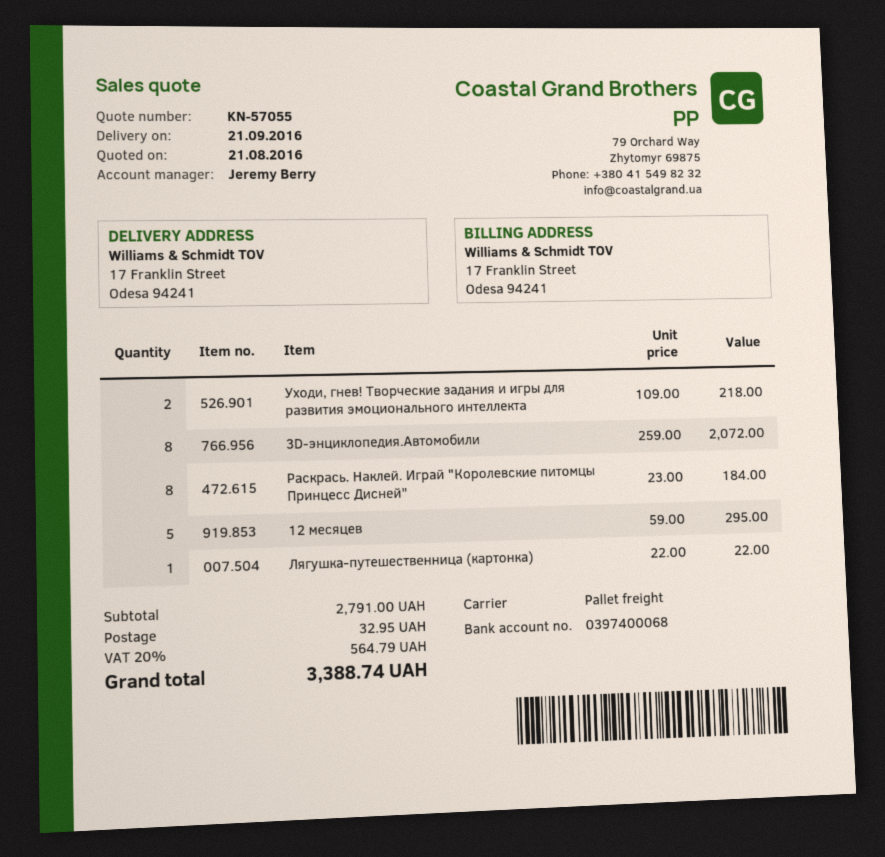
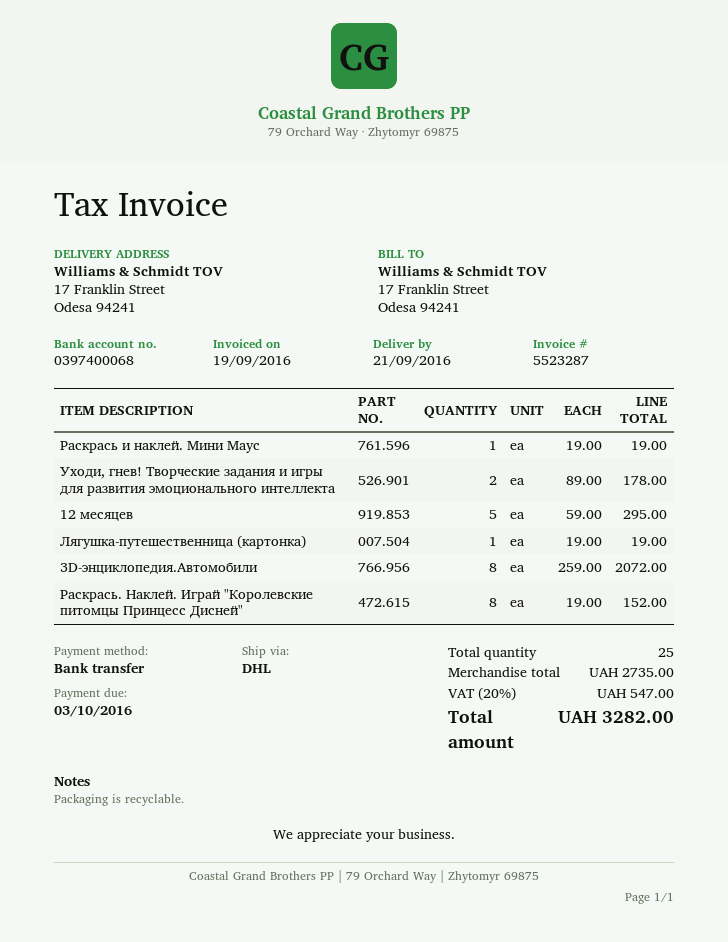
shipping method: pallet freight -> DHL
Уходи, гнев! Творческие задания и игры для развития эмоционального интеллекта: 2 x 109.00 = 218.00 -> 2 x 89.00 = 178.00
Раскрась. Наклей. Играй "Королевские питомцы Принцесс Дисней": 8 x 23.00 = 184.00 -> 8 x 19.00 = 152.00
Лягушка-путешественница (картонка): 1 x 22.00 = 22.00 -> 1 x 19.00 = 19.00
Раскрась и наклей. Мини Маус: none -> 1 x 19.00 = 19.00
subtotal: 2791.00 -> 2735.00
shipping: 32.95 -> none
tax: 20% = 564.79 -> 20% = 547.00
total: 3388.74 -> 3282.00

